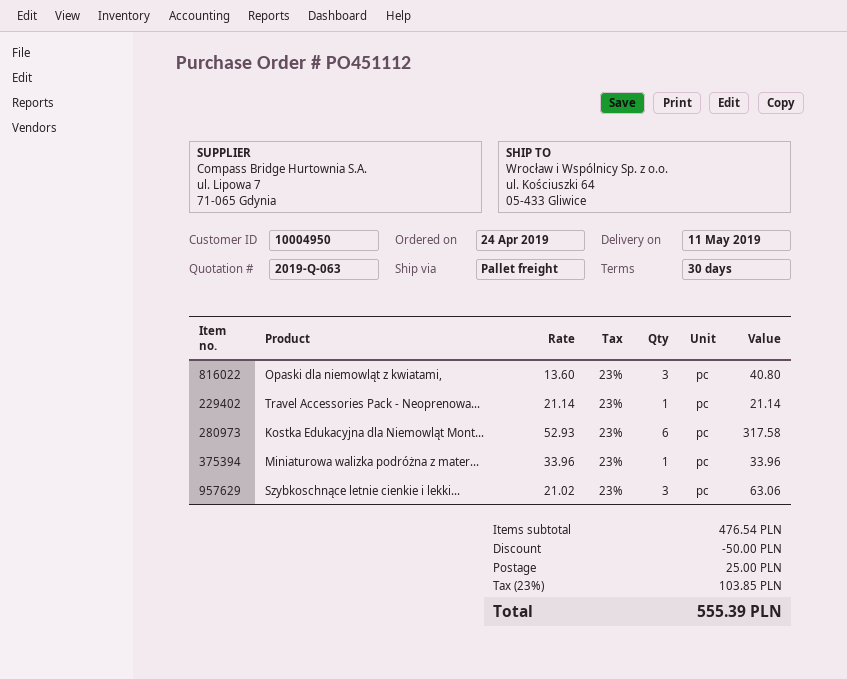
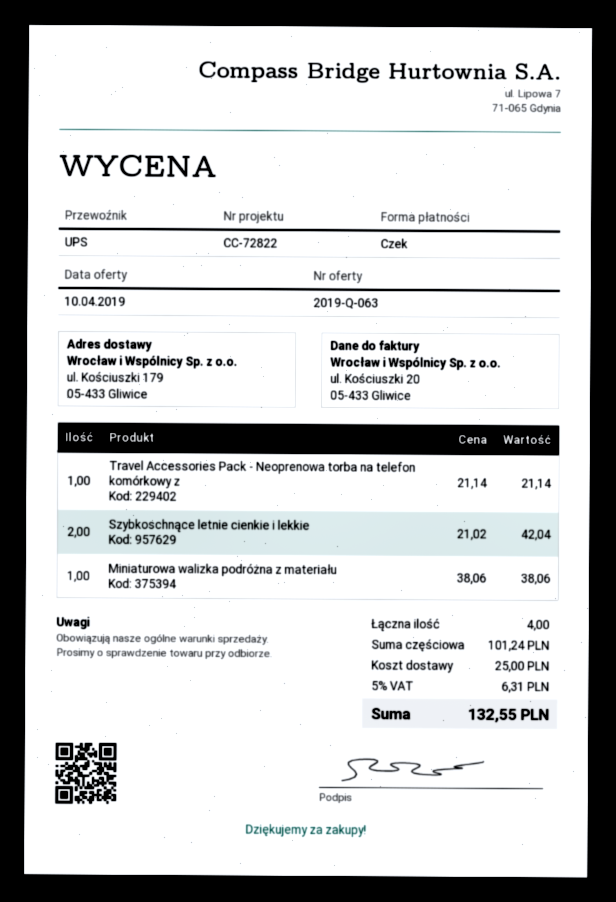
shipping method: pallet freight -> UPS
ship to: ul. Kościuszki 64, 05-433 Gliwice -> ul. Kościuszki 179, 05-433 Gliwice
Opaski dla niemowląt z kwiatami,: 3 x 13.60 = 40.80 -> none
Kostka Edukacyjna dla Niemowląt Mont...: 6 x 52.93 = 317.58 -> none
Miniaturowa walizka podróżna z mater...: 1 x 33.96 = 33.96 -> 1 x 38.06 = 38.06
Szybkoschnące letnie cienkie i lekki...: 3 x 21.02 = 63.06 -> 2 x 21.02 = 42.04
subtotal: 476.54 -> 101.24
discount: 50.00 -> none
tax: 23% = 103.85 -> 5% = 6.31
total: 555.39 -> 132.55

